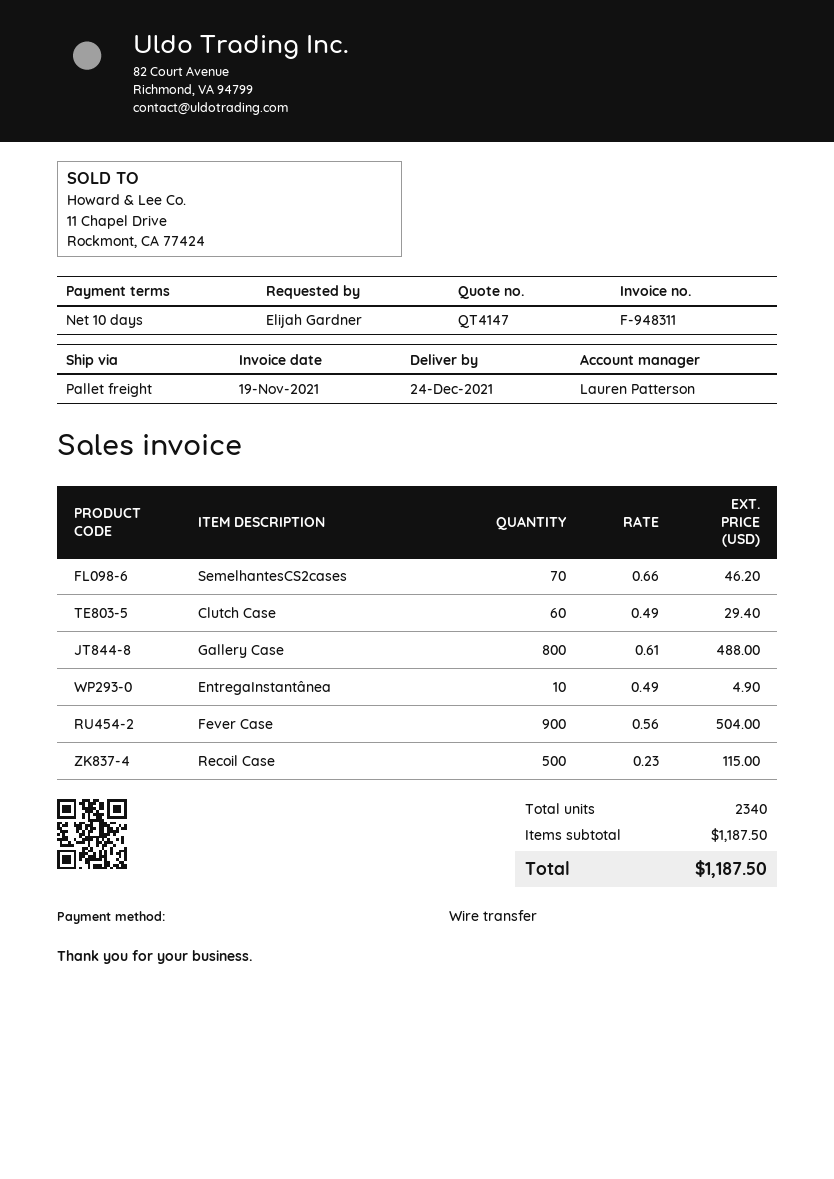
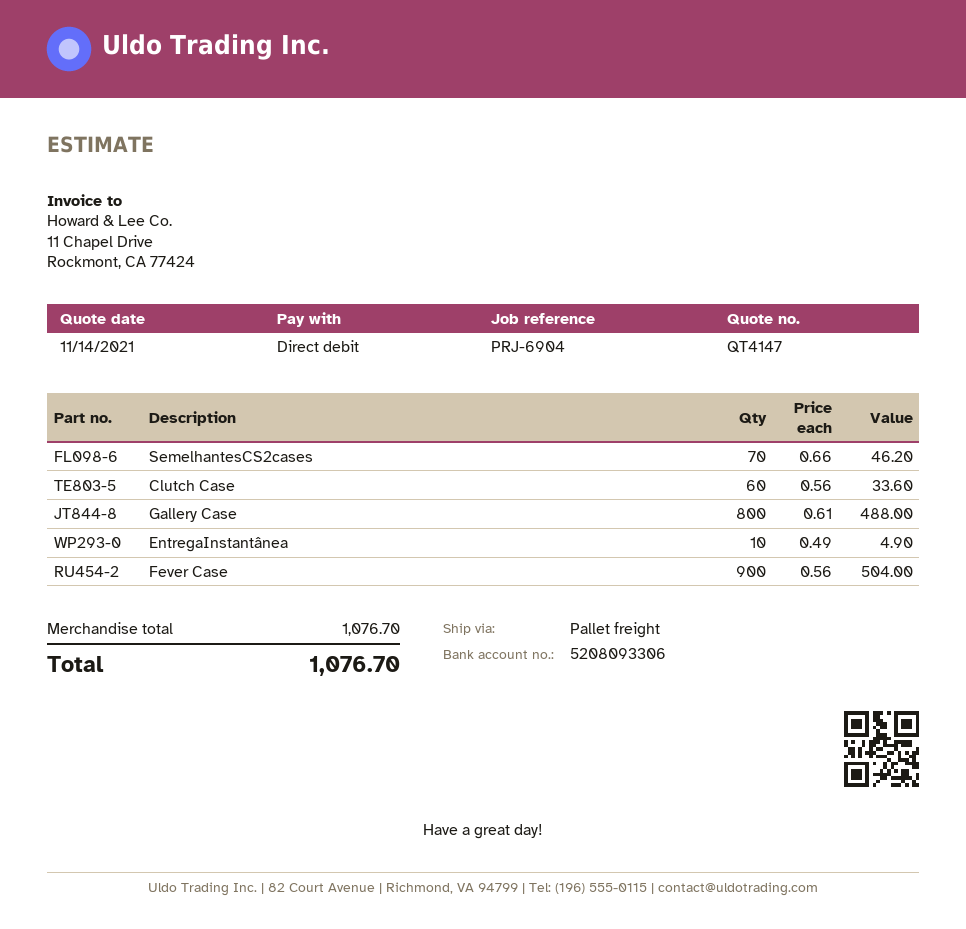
payment method: bank transfer -> direct debit
Clutch Case: 60 x 0.49 = 29.40 -> 60 x 0.56 = 33.60
Recoil Case: 500 x 0.23 = 115.00 -> none
subtotal: 1187.50 -> 1076.70
total: 1187.50 -> 1076.70

